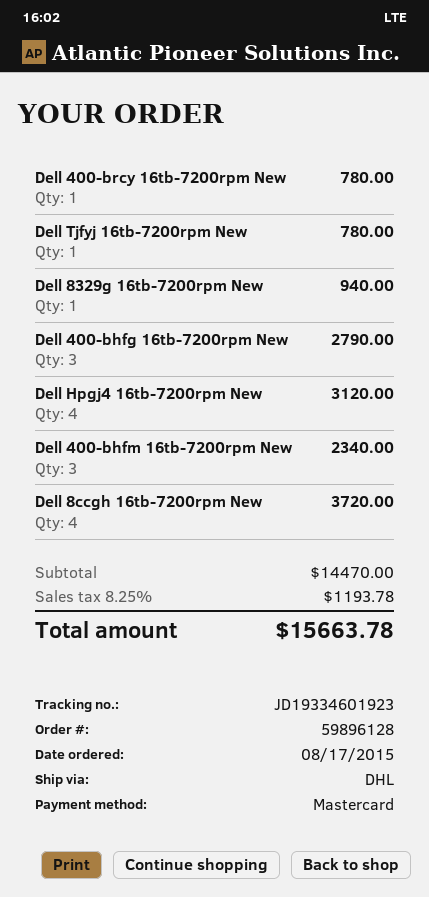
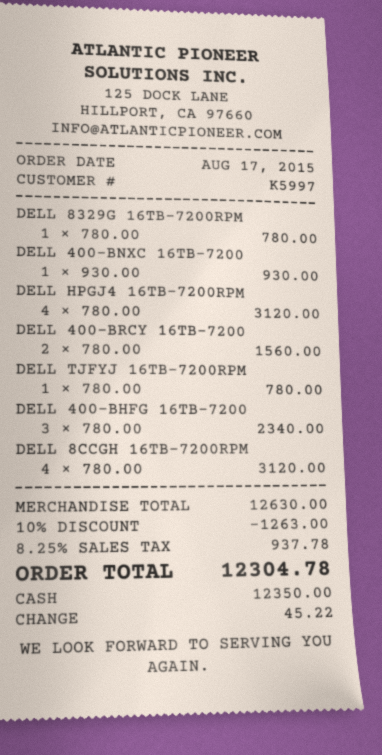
payment method: Mastercard -> cash
Dell 400-brcy 16tb-7200rpm New: 1 for 780.00 -> 2 for 1560.00
Dell 8329g 16tb-7200rpm New: 1 for 940.00 -> 1 for 780.00
Dell 400-bhfg 16tb-7200rpm New: 3 for 2790.00 -> 3 for 2340.00
Dell 400-bhfm 16tb-7200rpm New: 3 for 2340.00 -> none
Dell 8ccgh 16tb-7200rpm New: 4 for 3720.00 -> 4 for 3120.00
DELL 400-BNXC 16TB-7200: none -> 1 for 930.00
subtotal: 14470.00 -> 12630.00
discount: none -> 10% = 1263.00
tax: 8.25% = 1193.78 -> 8.25% = 937.78
total: 15663.78 -> 12304.78

